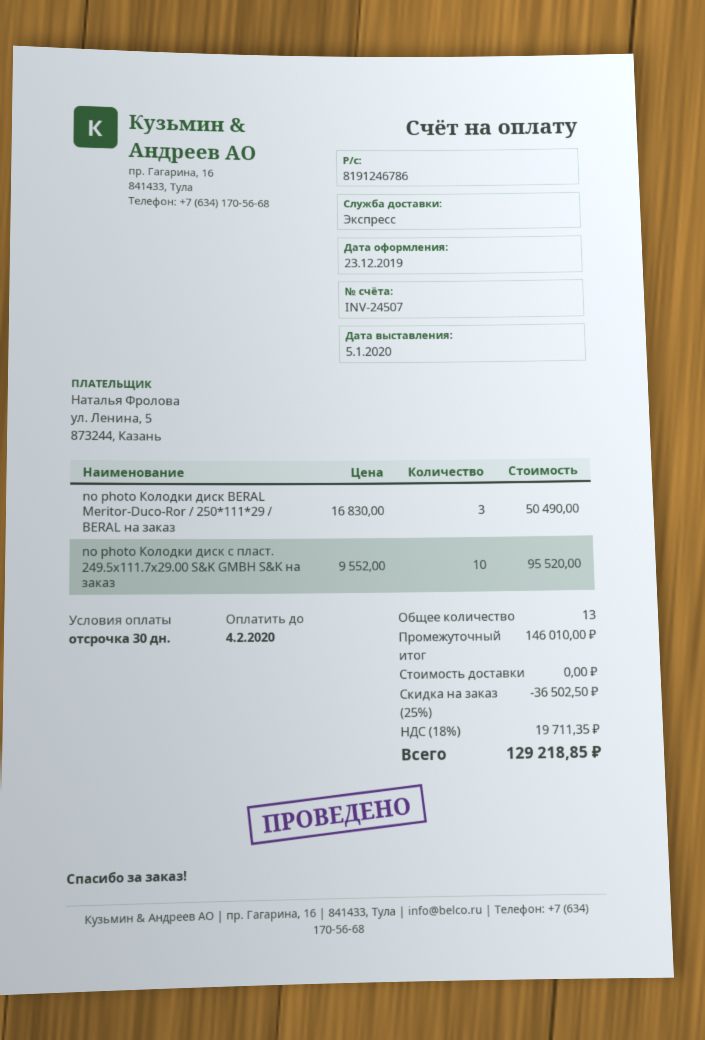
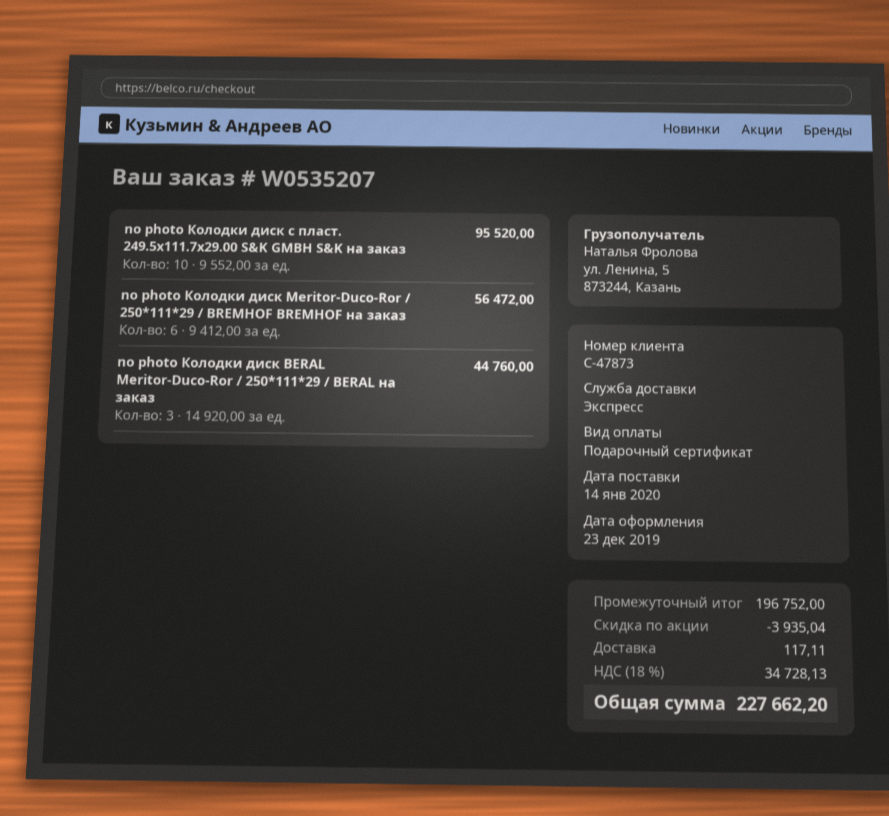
no photo Колодки диск BERAL Meritor-Duco-Ror / 250*111*29 / BERAL на заказ: 3 x 16830.00 = 50490.00 -> 3 x 14920.00 = 44760.00
no photo Колодки диск Meritor-Duco-Ror / 250*111*29 / BREMHOF BREMHOF на заказ: none -> 6 x 9412.00 = 56472.00
subtotal: 146010.00 -> 196752.00
discount: 36502.50 -> 3935.04
shipping: 0.00 -> 117.11
tax: 18% = 19711.35 -> 18% = 34728.13
total: 129218.85 -> 227662.20

